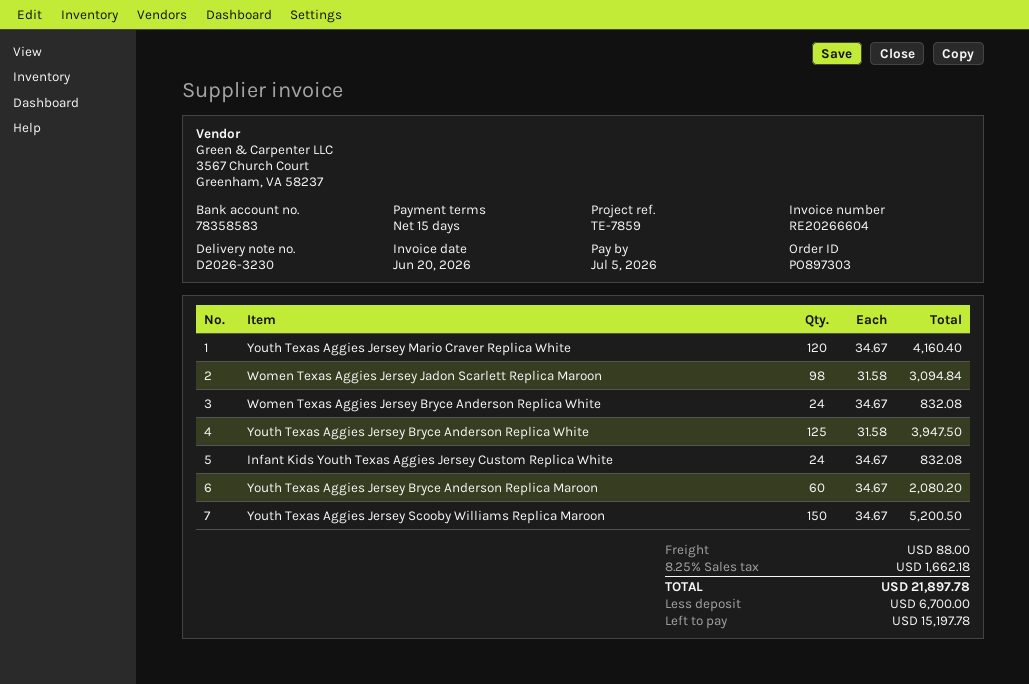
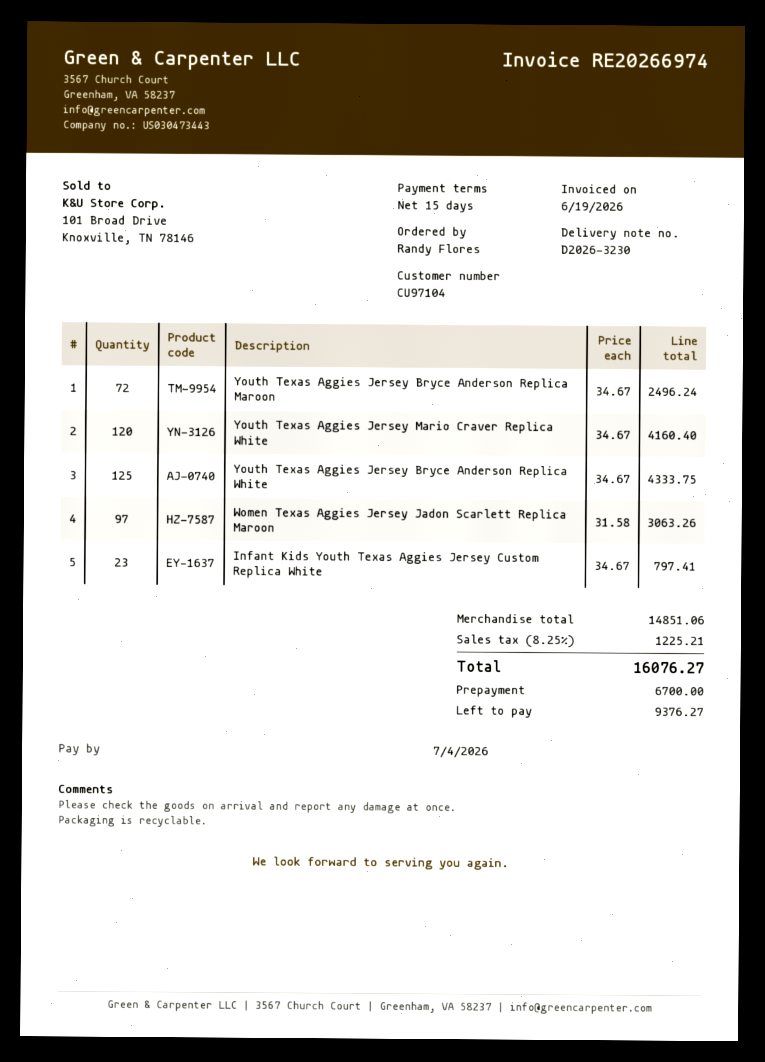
invoice number: RE20266604 -> RE20266974
invoice date: 2026-06-20 -> 2026-06-19
due date: 2026-07-05 -> 2026-07-04
Women Texas Aggies Jersey Jadon Scarlett Replica Maroon: 98 x 31.58 = 3094.84 -> 97 x 31.58 = 3063.26
Women Texas Aggies Jersey Bryce Anderson Replica White: 24 x 34.67 = 832.08 -> none
Youth Texas Aggies Jersey Bryce Anderson Replica White: 125 x 31.58 = 3947.50 -> 125 x 34.67 = 4333.75
Infant Kids Youth Texas Aggies Jersey Custom Replica White: 24 x 34.67 = 832.08 -> 23 x 34.67 = 797.41
Youth Texas Aggies Jersey Bryce Anderson Replica Maroon: 60 x 34.67 = 2080.20 -> 72 x 34.67 = 2496.24
Youth Texas Aggies Jersey Scooby Williams Replica Maroon: 150 x 34.67 = 5200.50 -> none
shipping: 88.00 -> none
tax: 8.25% = 1662.18 -> 8.25% = 1225.21
total: 21897.78 -> 16076.27
balance: 15197.78 -> 9376.27

